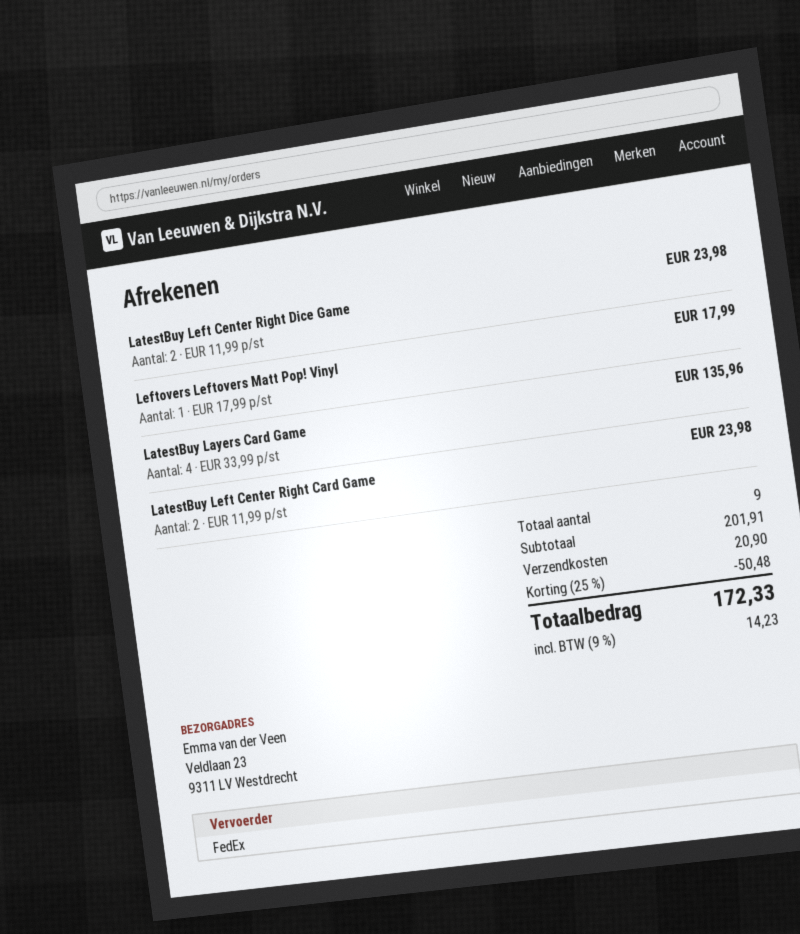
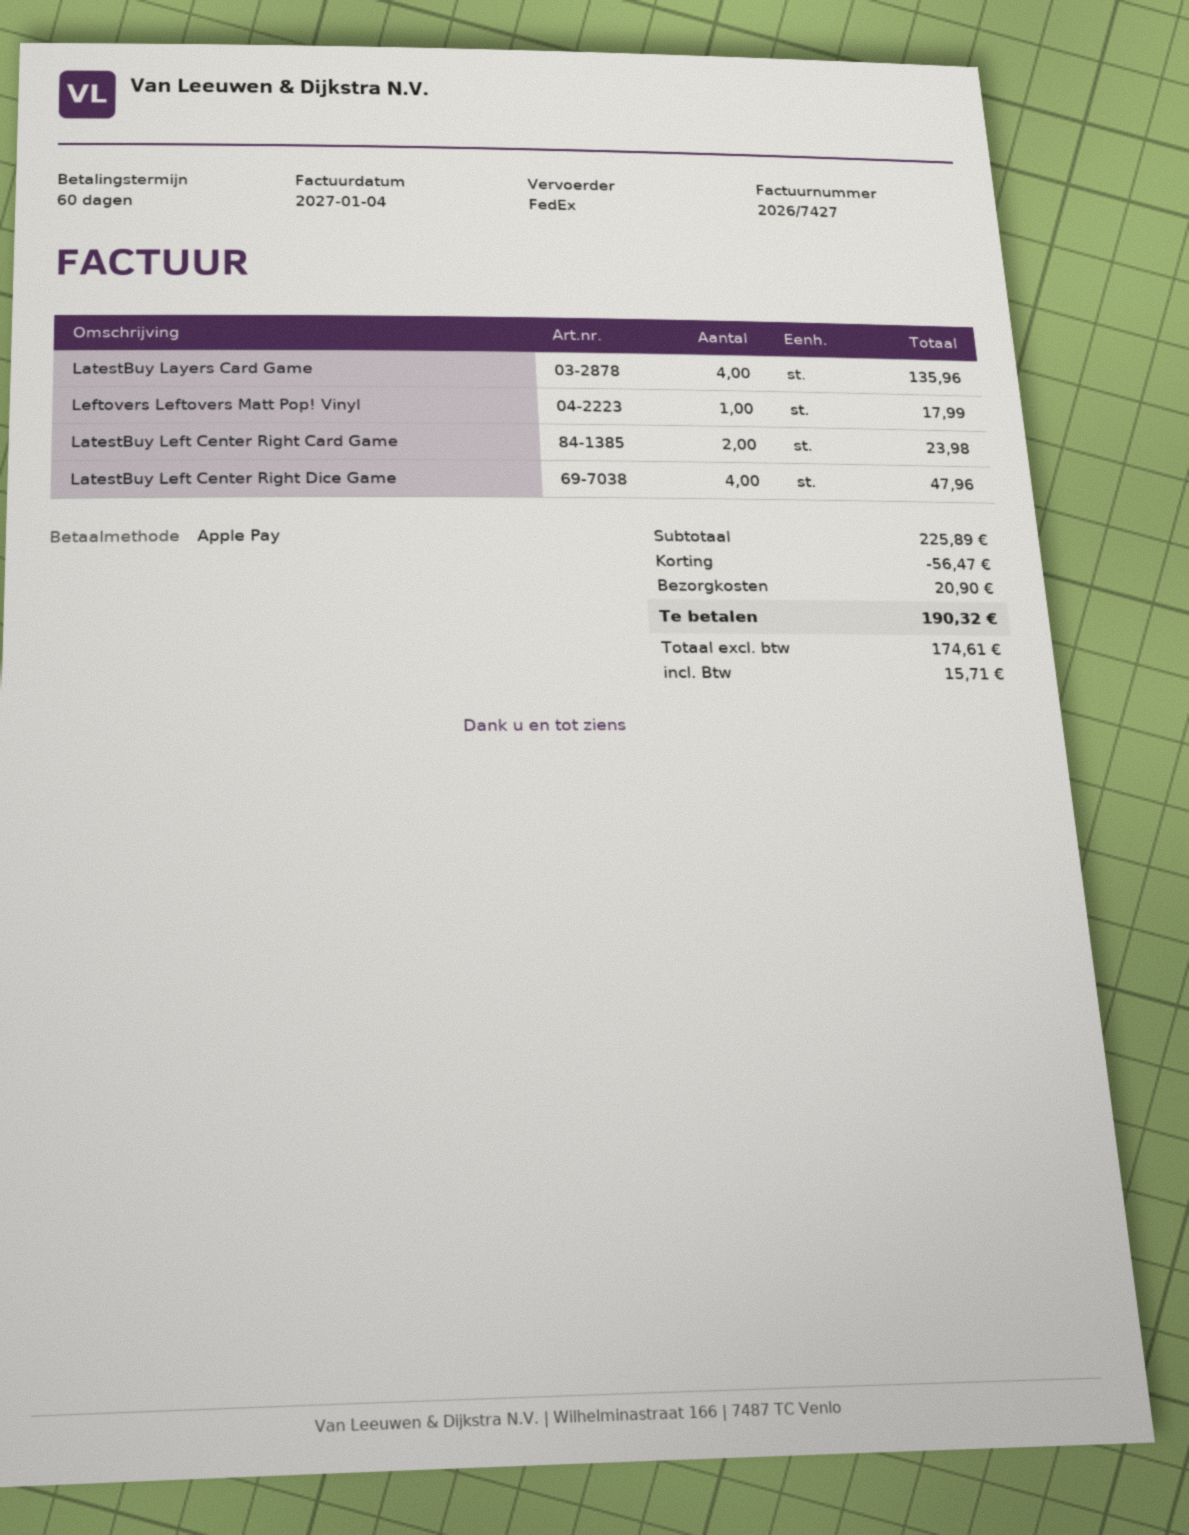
LatestBuy Left Center Right Dice Game: 2 for 23.98 -> 4 for 47.96
subtotal: 201.91 -> 225.89
discount: 50.48 -> 56.47
tax: 14.23 -> 15.71
total: 172.33 -> 190.32

